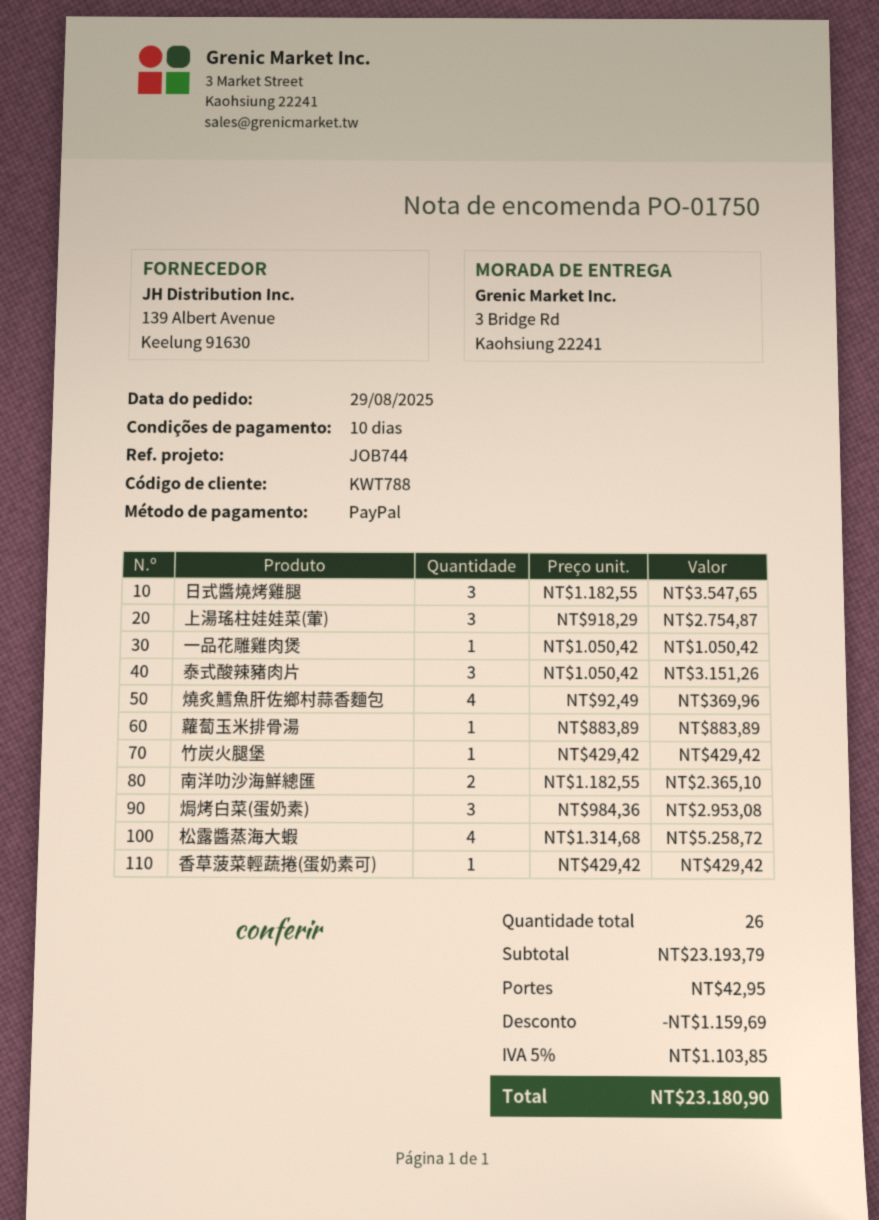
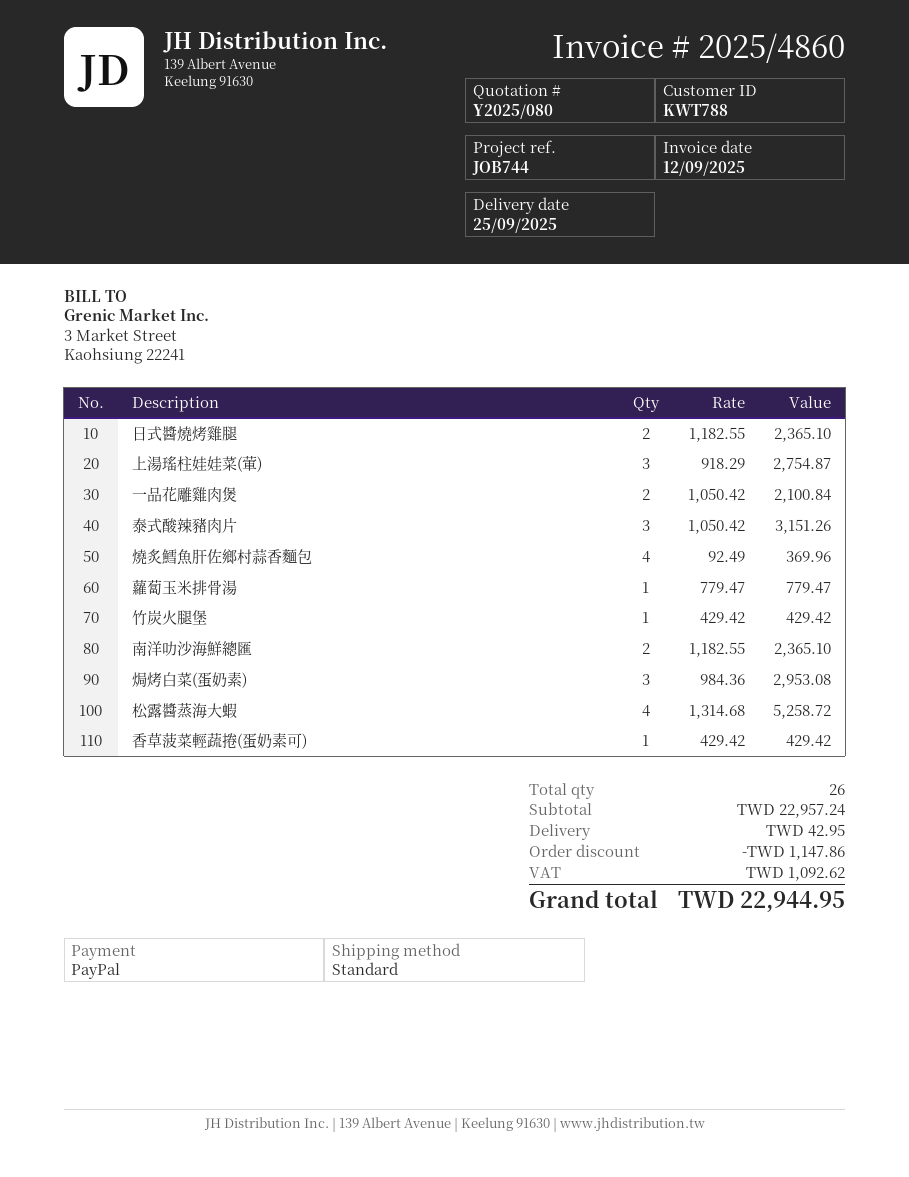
日式醬燒烤雞腿: 3 x 1182.55 = 3547.65 -> 2 x 1182.55 = 2365.10
一品花雕雞肉煲: 1 x 1050.42 = 1050.42 -> 2 x 1050.42 = 2100.84
蘿蔔玉米排骨湯: 1 x 883.89 = 883.89 -> 1 x 779.47 = 779.47
subtotal: 23193.79 -> 22957.24
discount: 1159.69 -> 1147.86
tax: 1103.85 -> 1092.62
total: 23180.90 -> 22944.95

